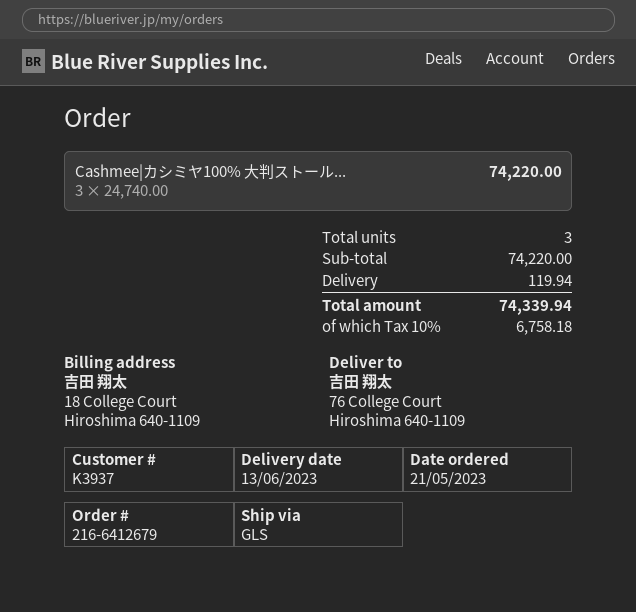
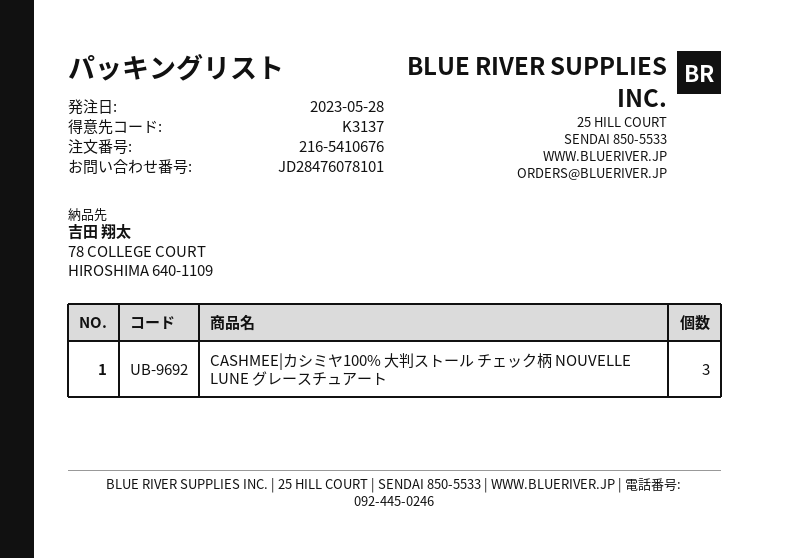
order number: 216-6412679 -> 216-5410676
order date: 2023-05-21 -> 2023-05-28
customer number: K3937 -> K3137
ship to: 76 College Court, Hiroshima 640-1109 -> 78 COLLEGE COURT, HIROSHIMA 640-1109

